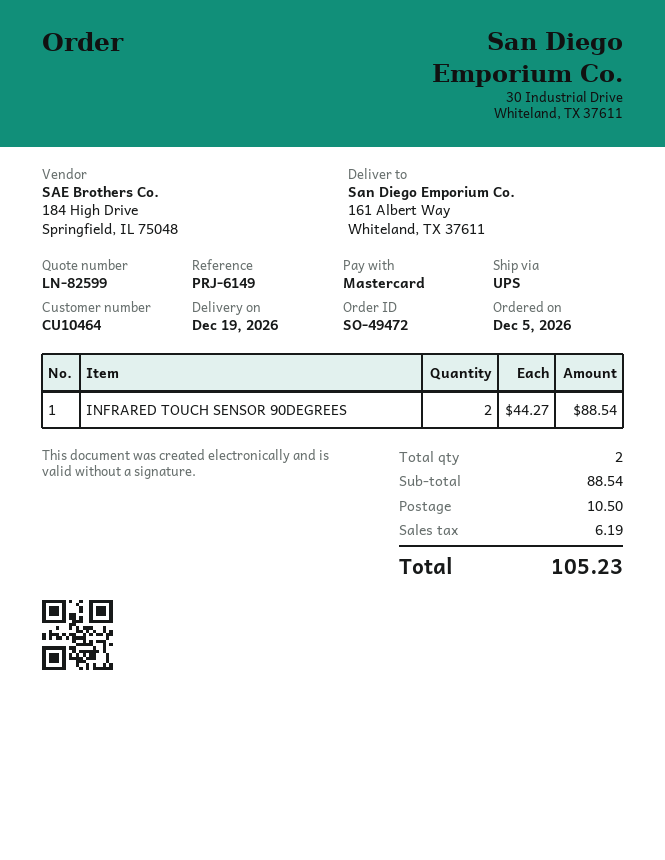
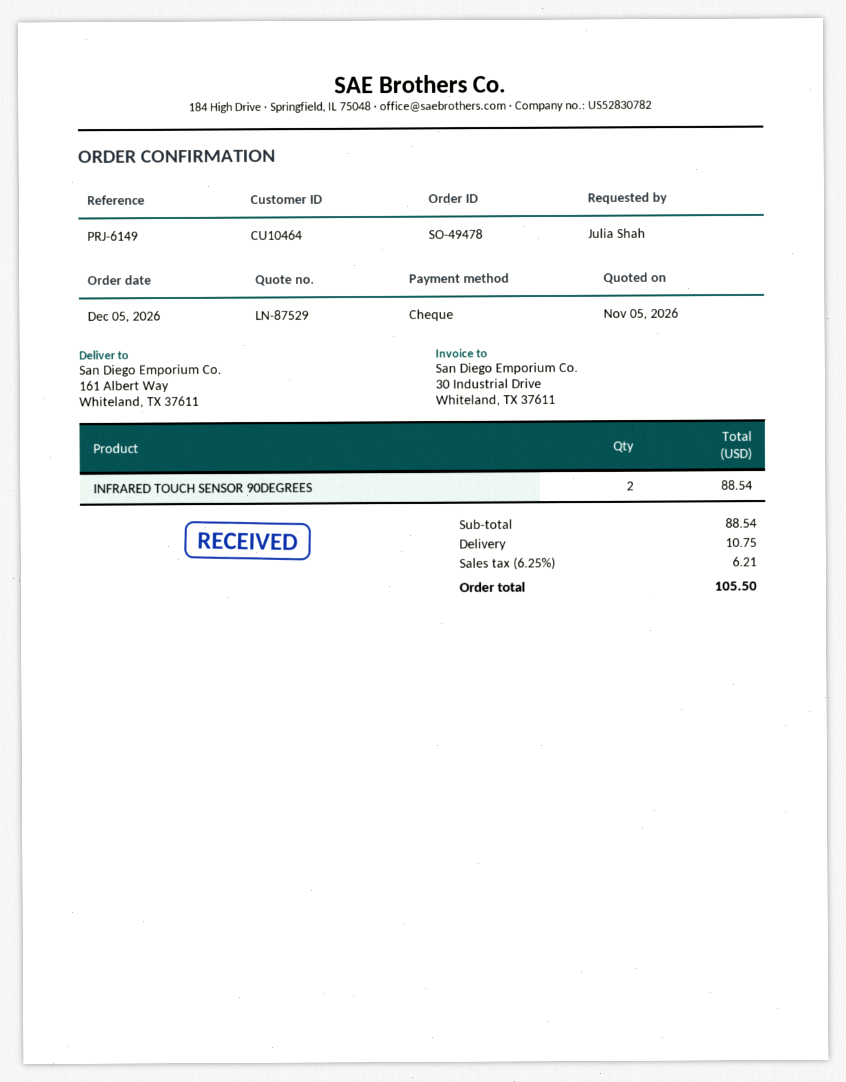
quote number: LN-82599 -> LN-87529
order number: SO-49472 -> SO-49478
payment method: Mastercard -> cheque
shipping: 10.50 -> 10.75
tax: 6.19 -> 6.21
total: 105.23 -> 105.50

